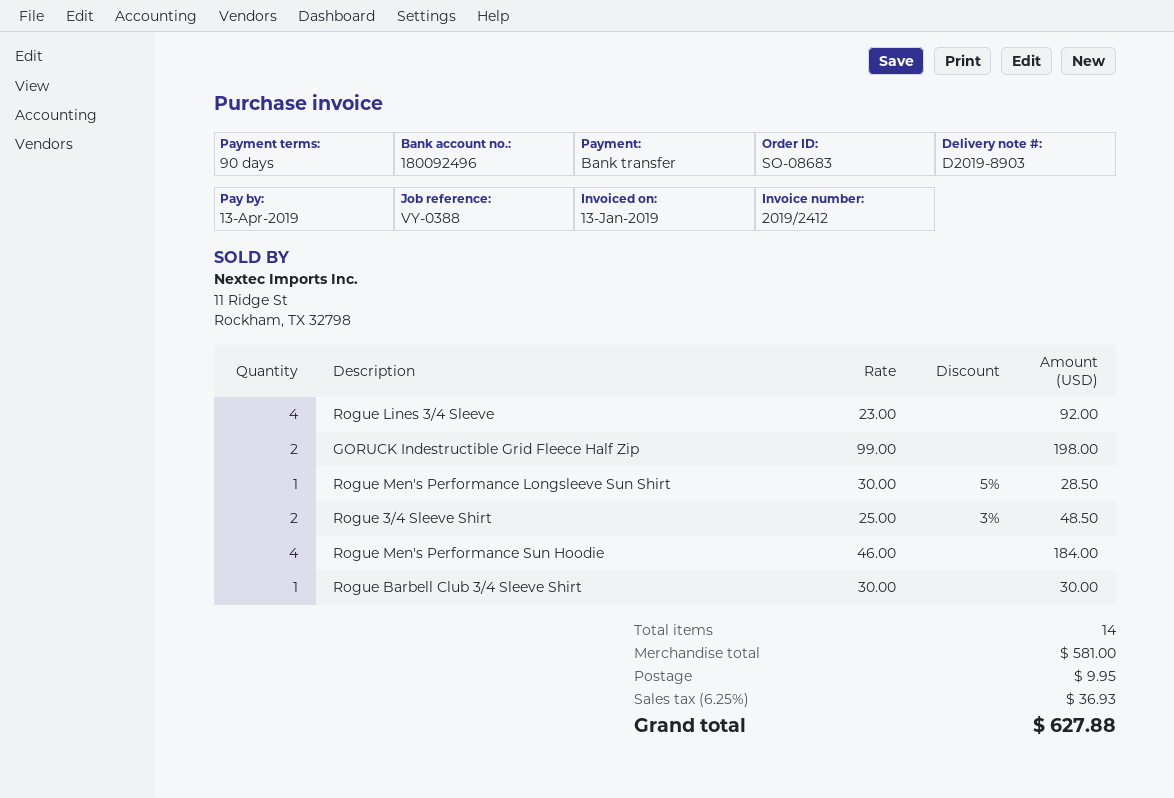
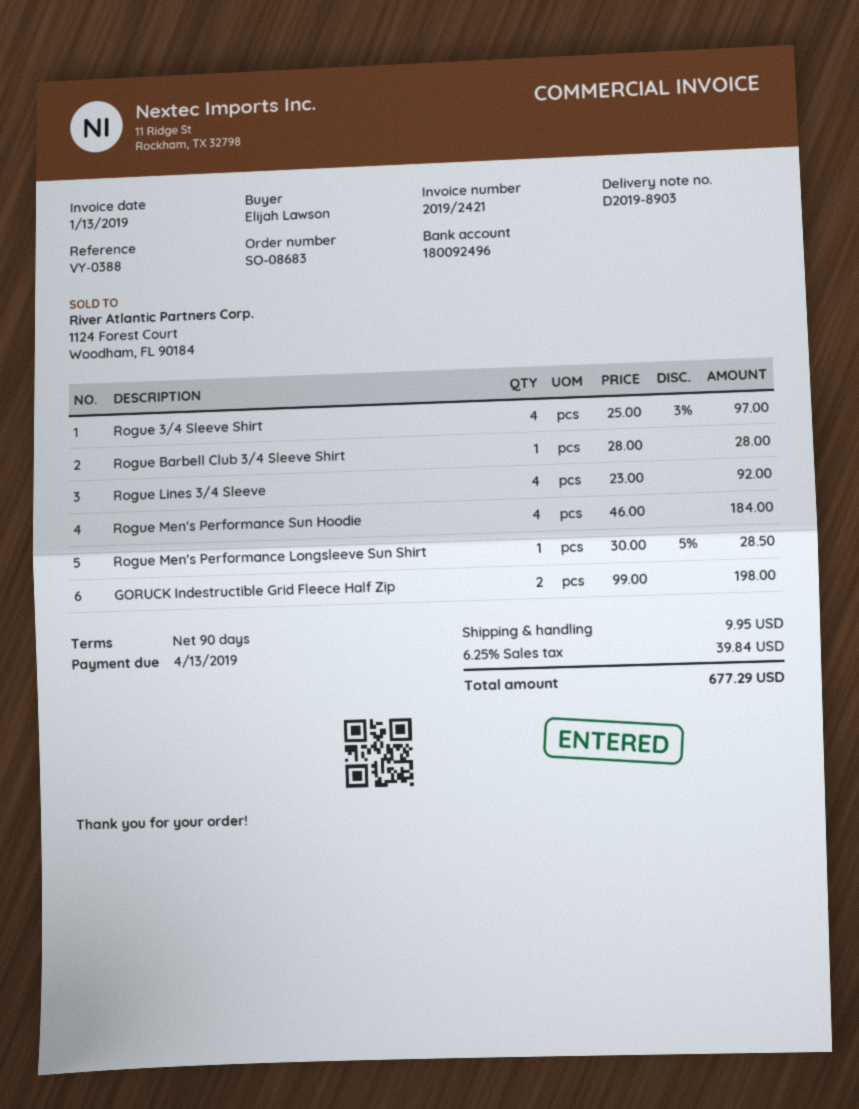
invoice number: 2019/2412 -> 2019/2421
Rogue 3/4 Sleeve Shirt: 2 x 25.00 - 3% = 48.50 -> 4 x 25.00 - 3% = 97.00
Rogue Barbell Club 3/4 Sleeve Shirt: 1 x 30.00 = 30.00 -> 1 x 28.00 = 28.00
tax: 6.25% = 36.93 -> 6.25% = 39.84
total: 627.88 -> 677.29

